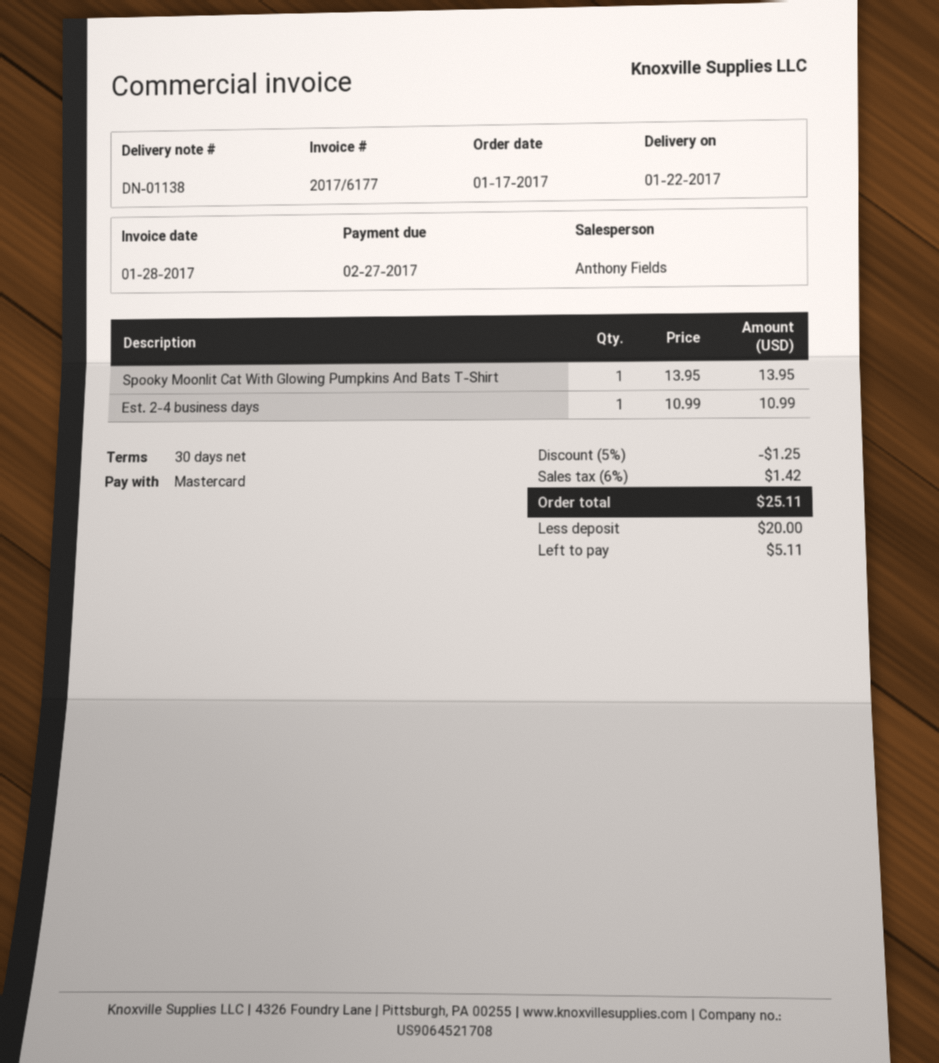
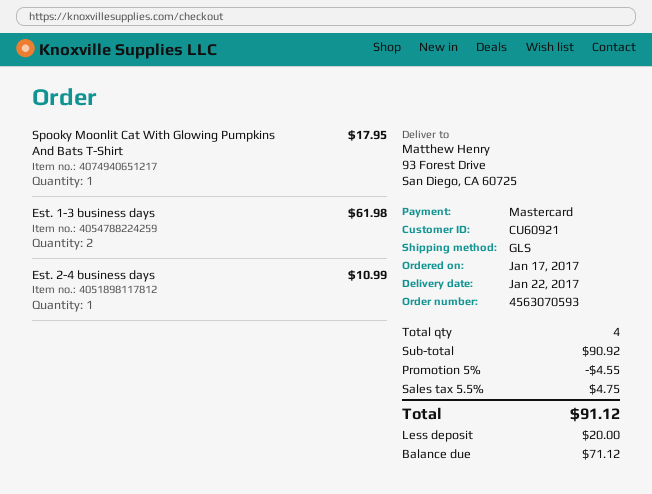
Spooky Moonlit Cat With Glowing Pumpkins And Bats T-Shirt: 1 for 13.95 -> 1 for 17.95
Est. 1-3 business days: none -> 2 for 61.98
discount: 5% = 1.25 -> 5% = 4.55
tax: 6% = 1.42 -> 5.5% = 4.75
total: 25.11 -> 91.12
balance: 5.11 -> 71.12

